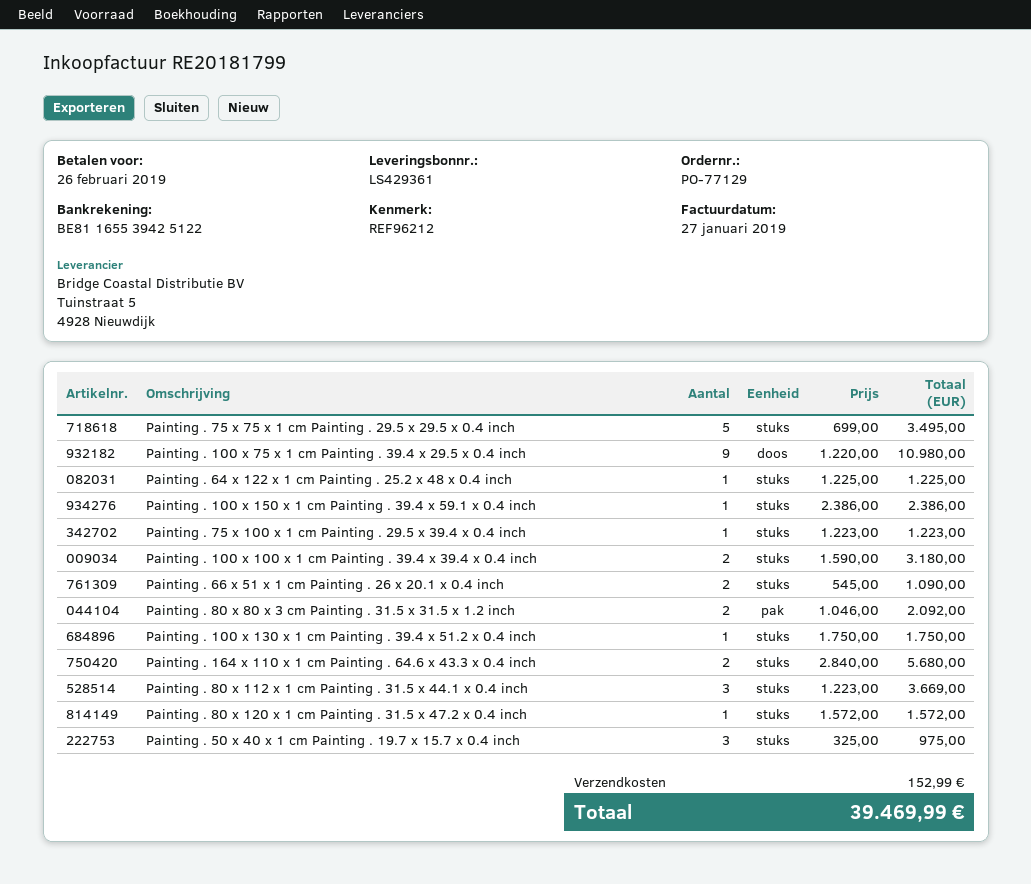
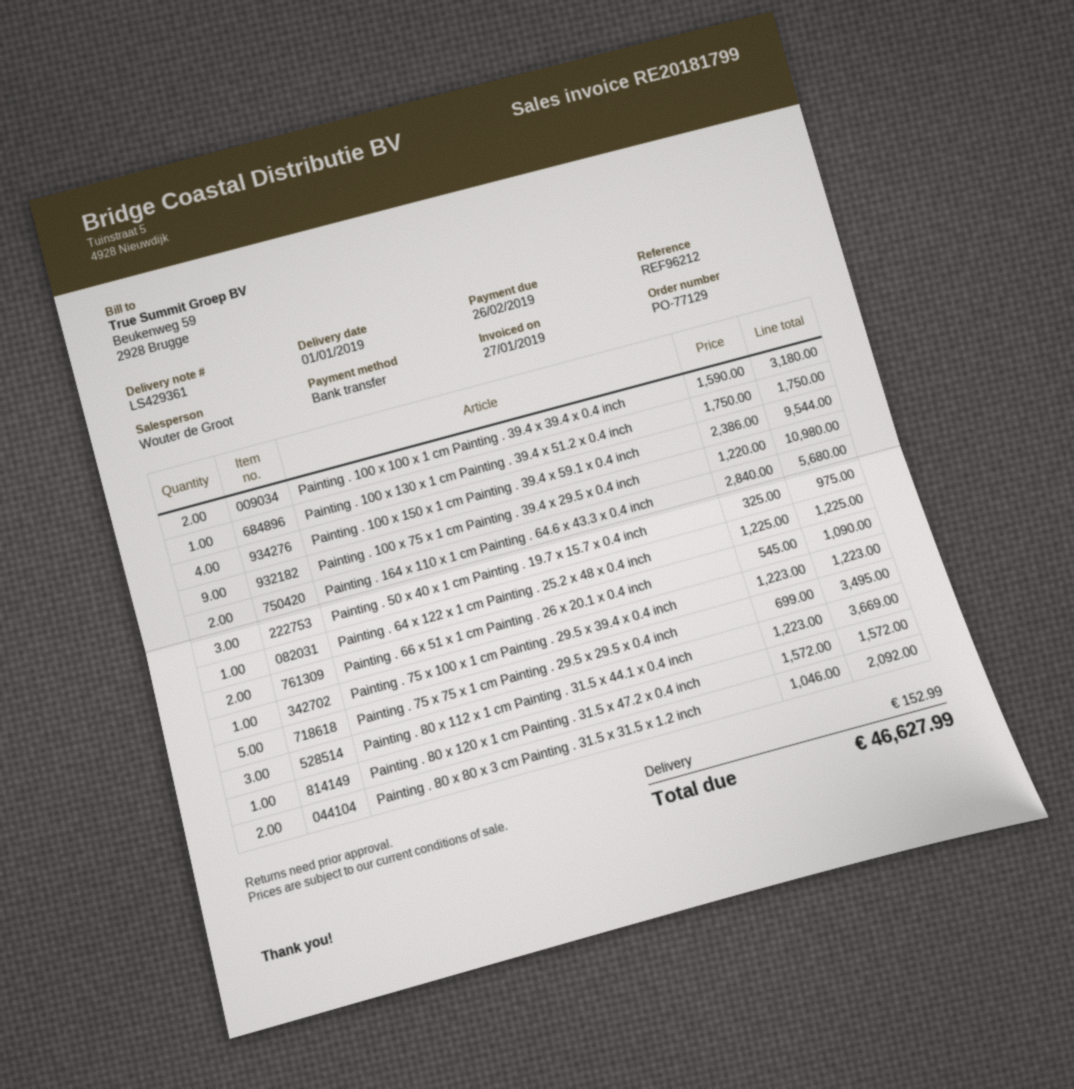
Painting . 100 x 150 x 1 cm Painting . 39.4 x 59.1 x 0.4 inch: 1 x 2386.00 = 2386.00 -> 4 x 2386.00 = 9544.00
total: 39469.99 -> 46627.99

